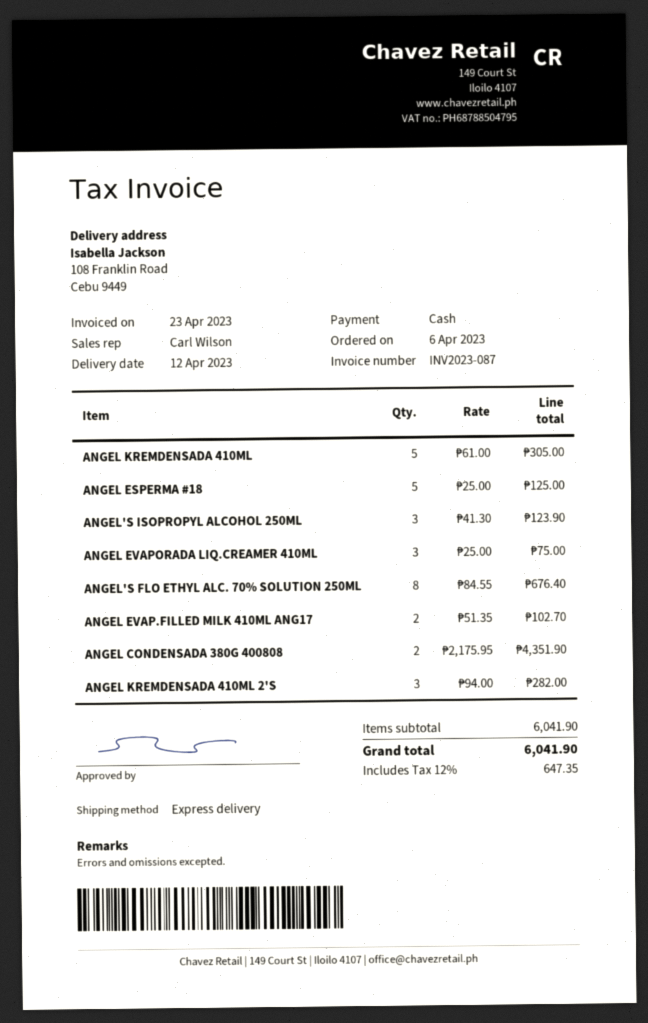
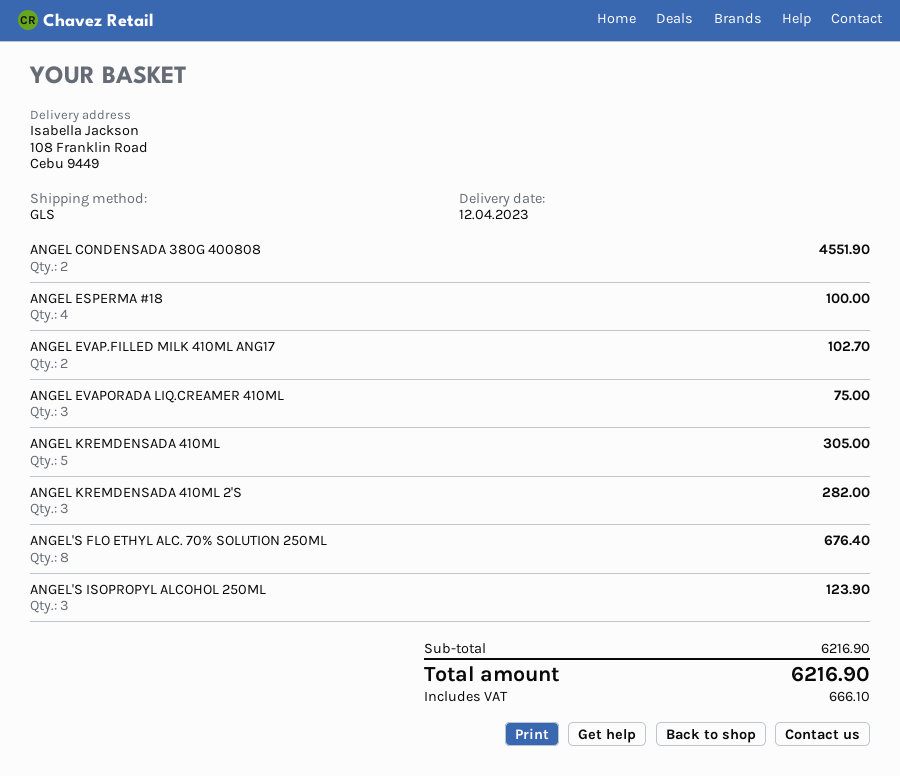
shipping method: express -> GLS
ANGEL ESPERMA #18: 5 for 125.00 -> 4 for 100.00
ANGEL CONDENSADA 380G 400808: 2 for 4351.90 -> 2 for 4551.90
subtotal: 6041.90 -> 6216.90
tax: 647.35 -> 666.10
total: 6041.90 -> 6216.90

